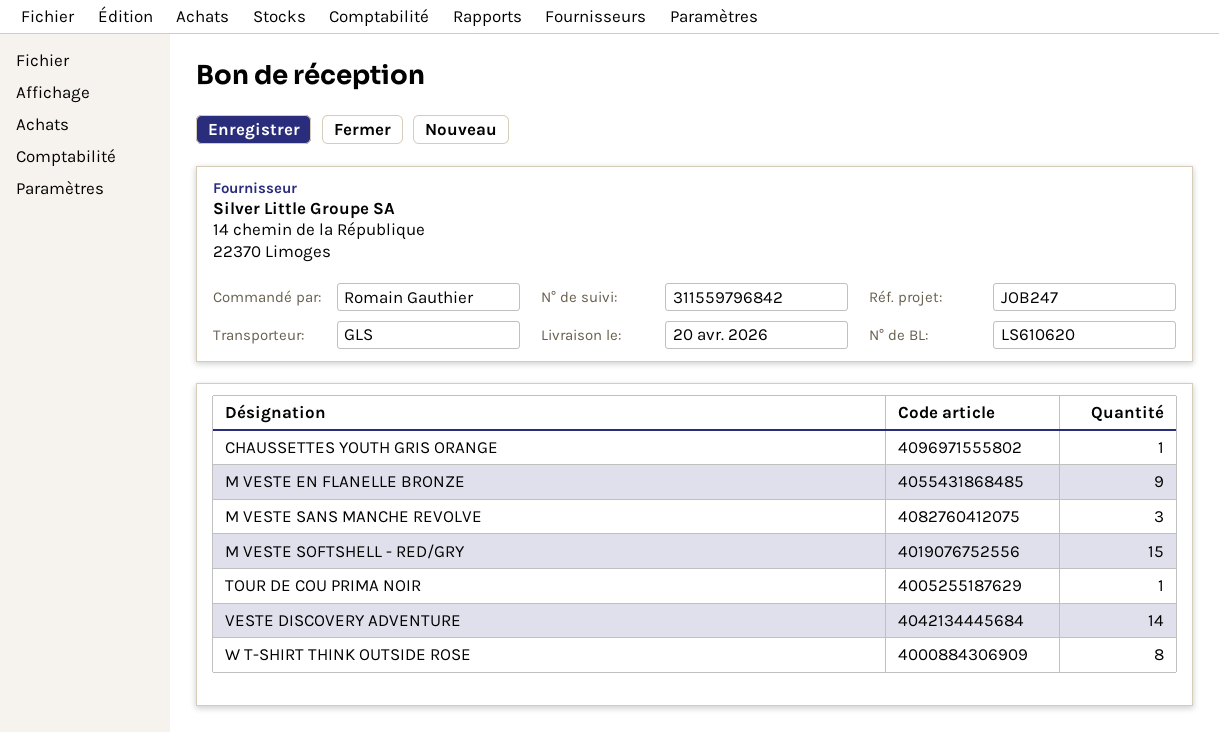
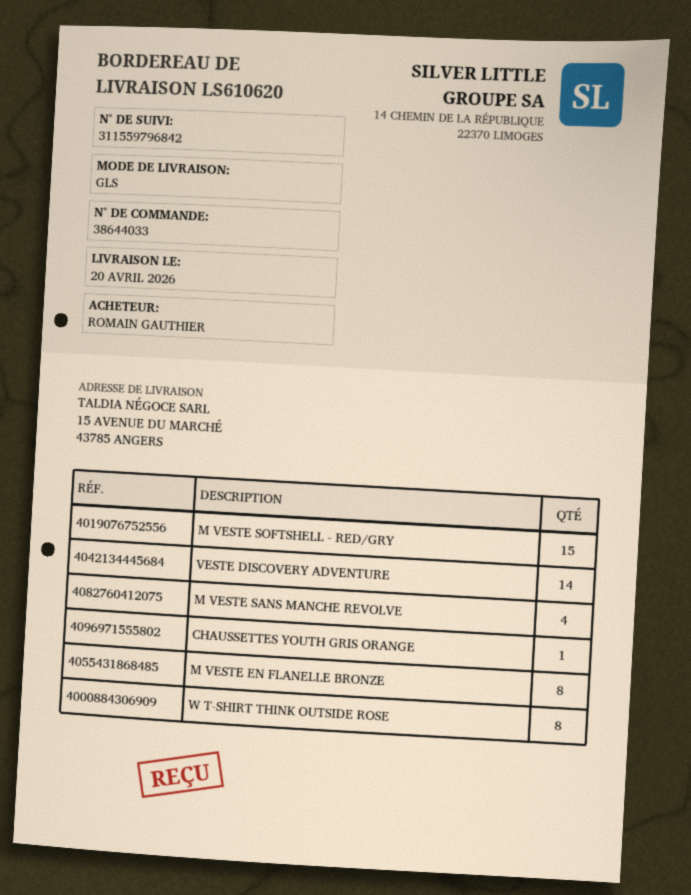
M VESTE EN FLANELLE BRONZE: 9 -> 8
M VESTE SANS MANCHE REVOLVE: 3 -> 4
TOUR DE COU PRIMA NOIR: 1 -> none

